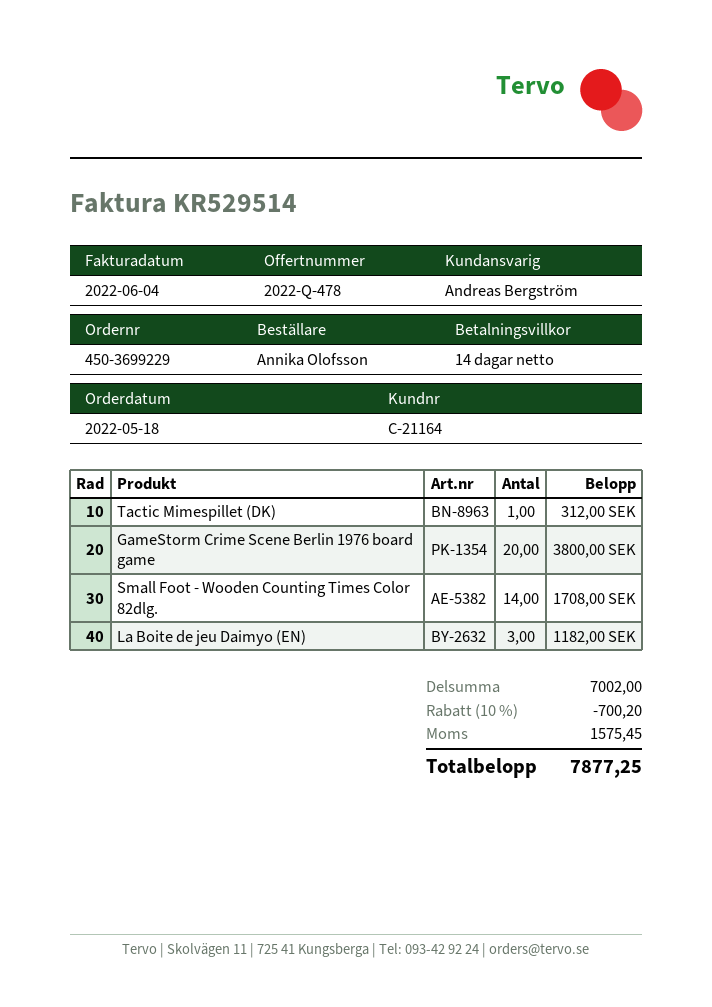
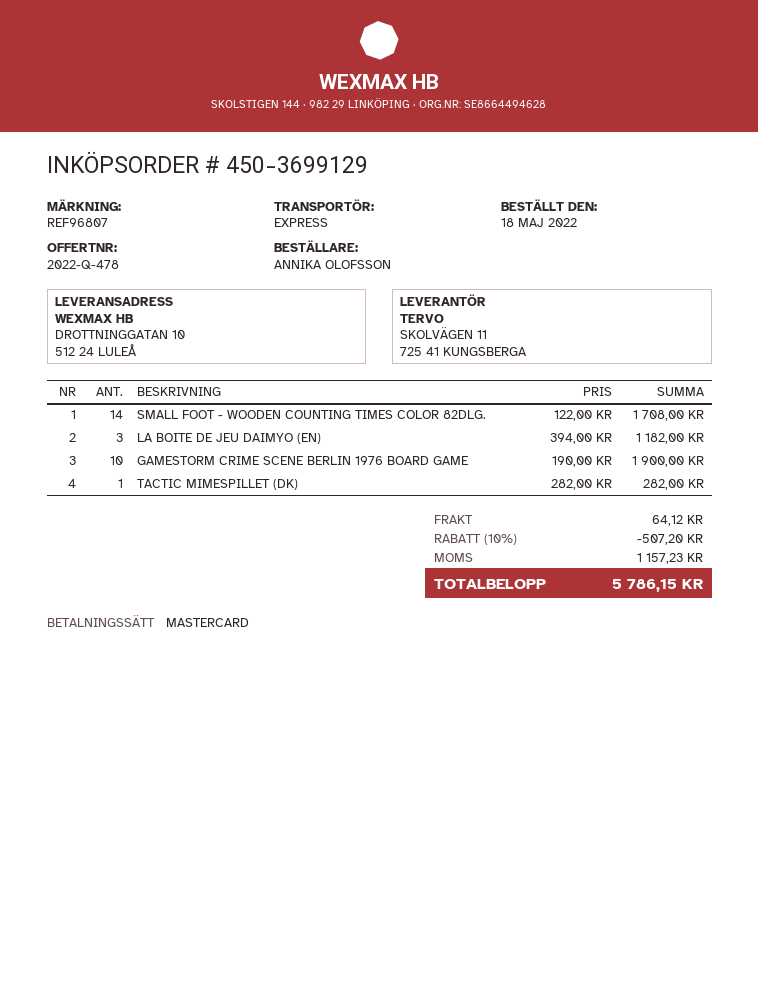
order number: 450-3699229 -> 450-3699129
Tactic Mimespillet (DK): 1 for 312.00 -> 1 for 282.00
GameStorm Crime Scene Berlin 1976 board game: 20 for 3800.00 -> 10 for 1900.00
discount: 10% = 700.20 -> 10% = 507.20
shipping: none -> 64.12
tax: 1575.45 -> 1157.23
total: 7877.25 -> 5786.15

